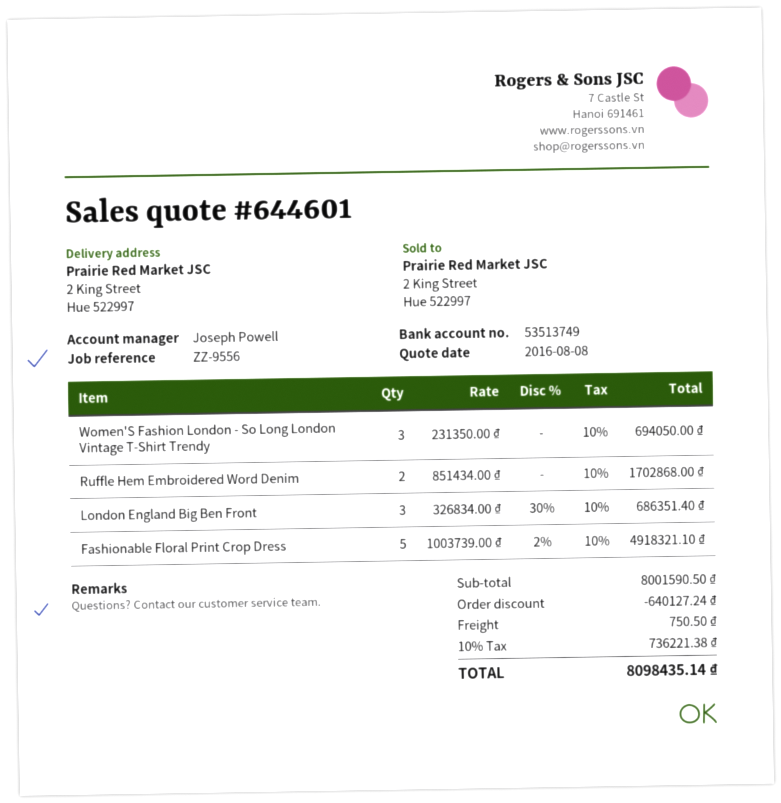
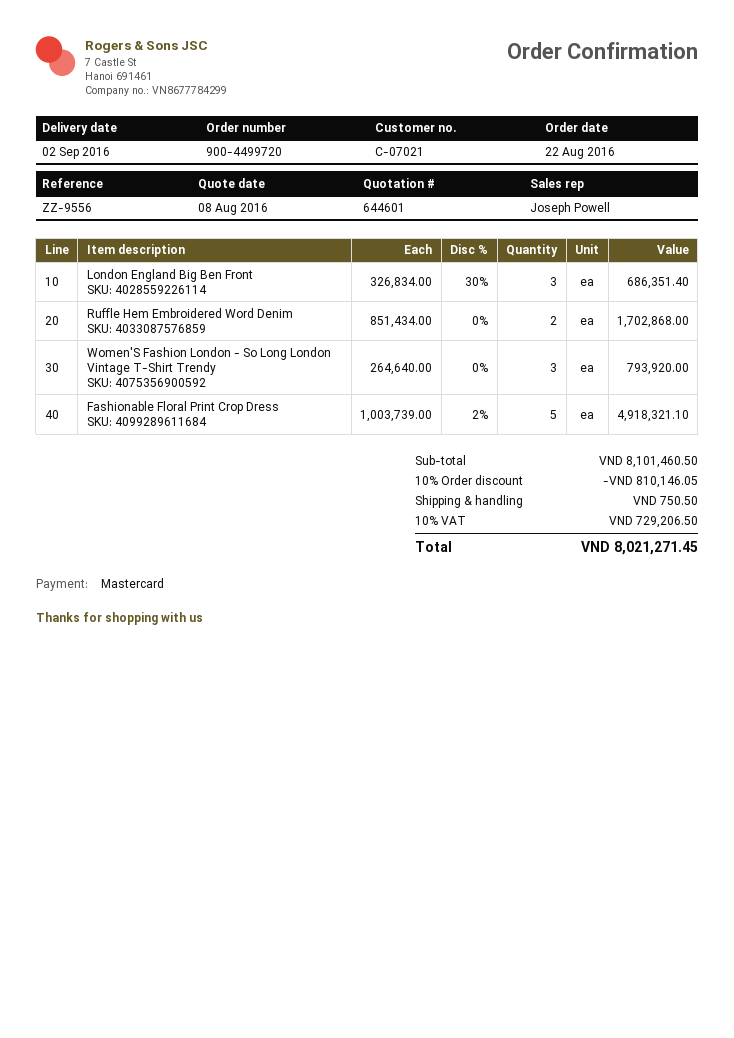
Women'S Fashion London - So Long London Vintage T-Shirt Trendy: 3 x 231350.00 = 694050.00 -> 3 x 264640.00 = 793920.00
subtotal: 8001590.50 -> 8101460.50
discount: 640127.24 -> 810146.05
tax: 10% = 736221.38 -> 10% = 729206.50
total: 8098435.14 -> 8021271.45

